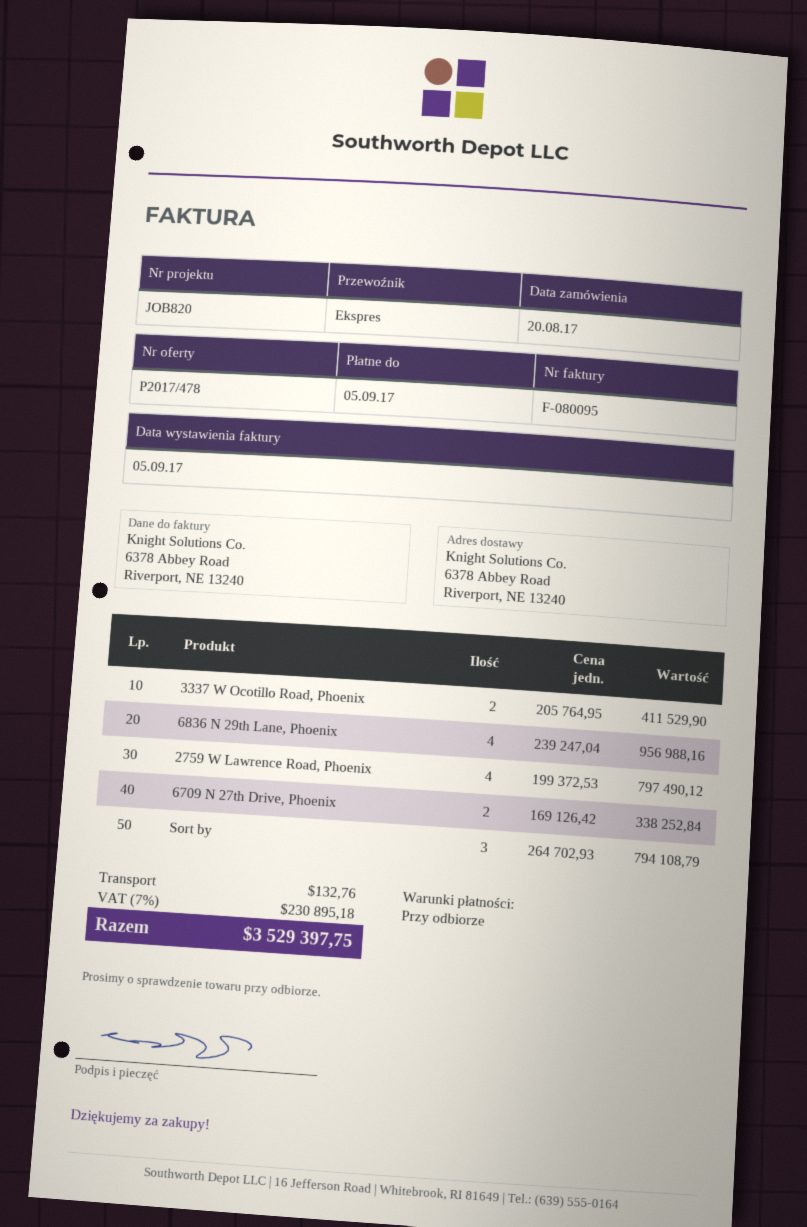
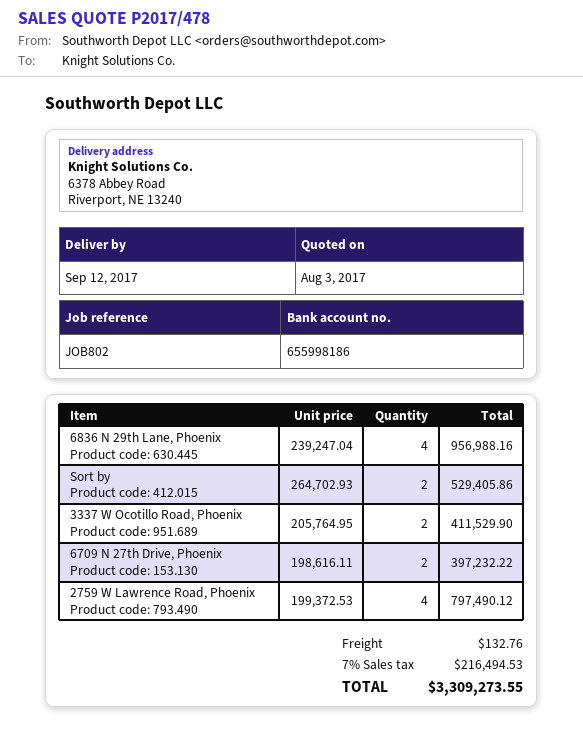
reference: JOB820 -> JOB802
6709 N 27th Drive, Phoenix: 2 x 169126.42 = 338252.84 -> 2 x 198616.11 = 397232.22
Sort by: 3 x 264702.93 = 794108.79 -> 2 x 264702.93 = 529405.86
tax: 7% = 230895.18 -> 7% = 216494.53
total: 3529397.75 -> 3309273.55

